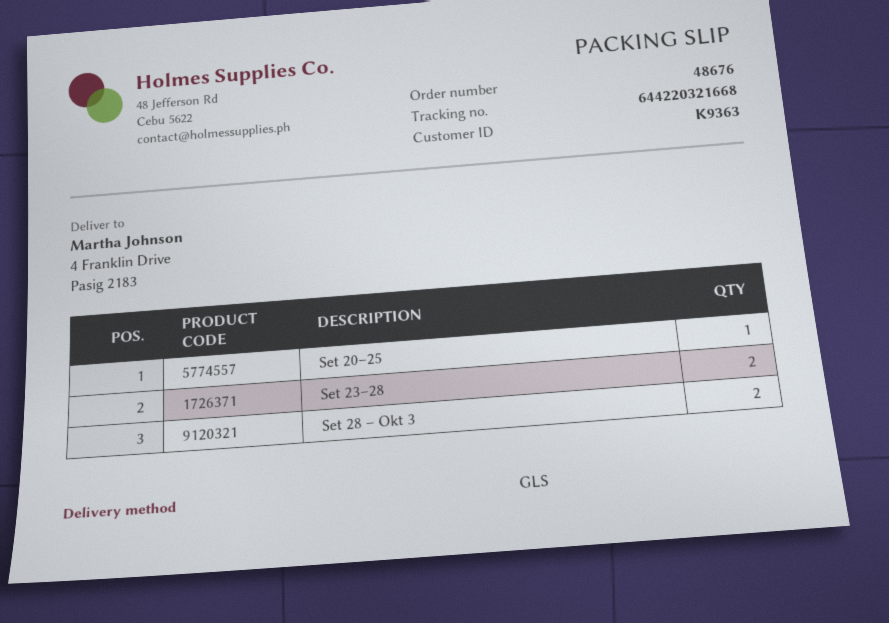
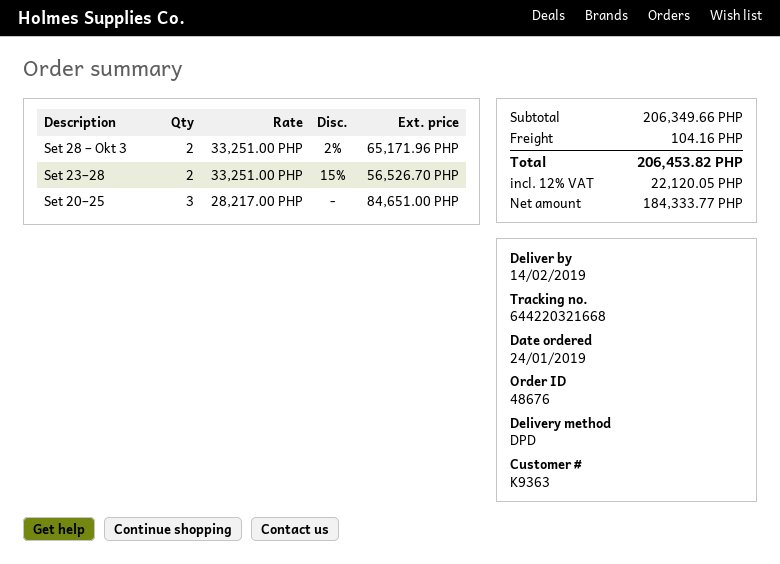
shipping method: GLS -> DPD
Set 20–25: 1 -> 3

